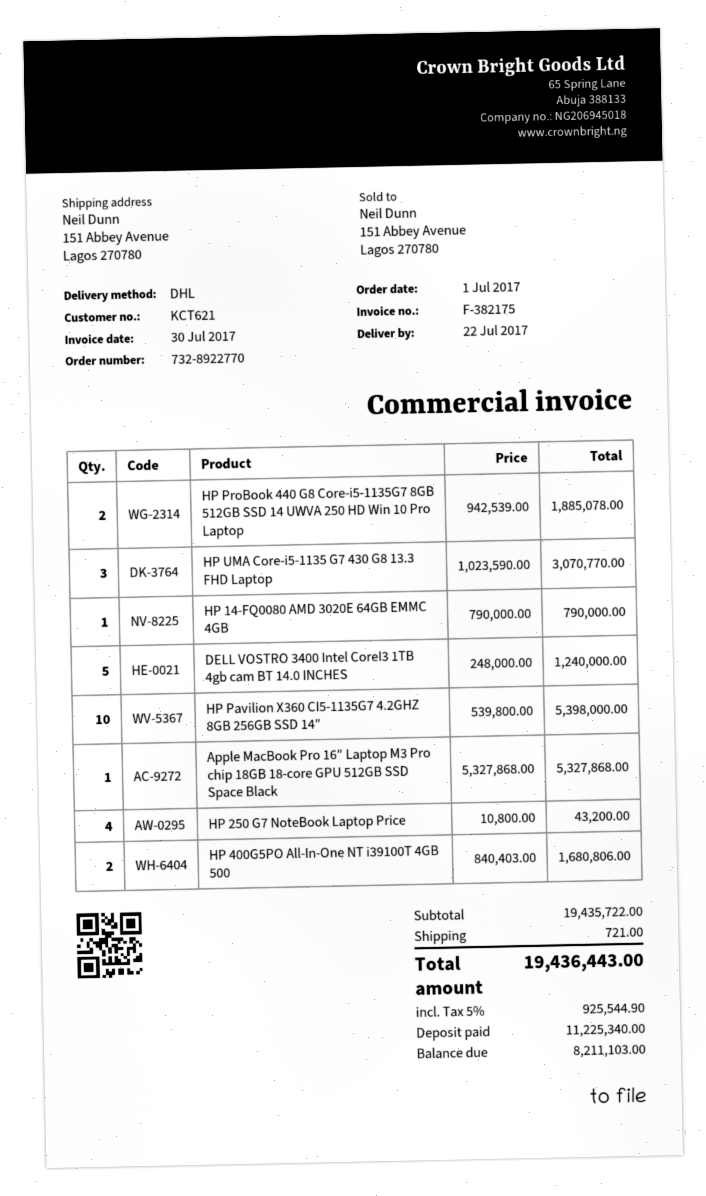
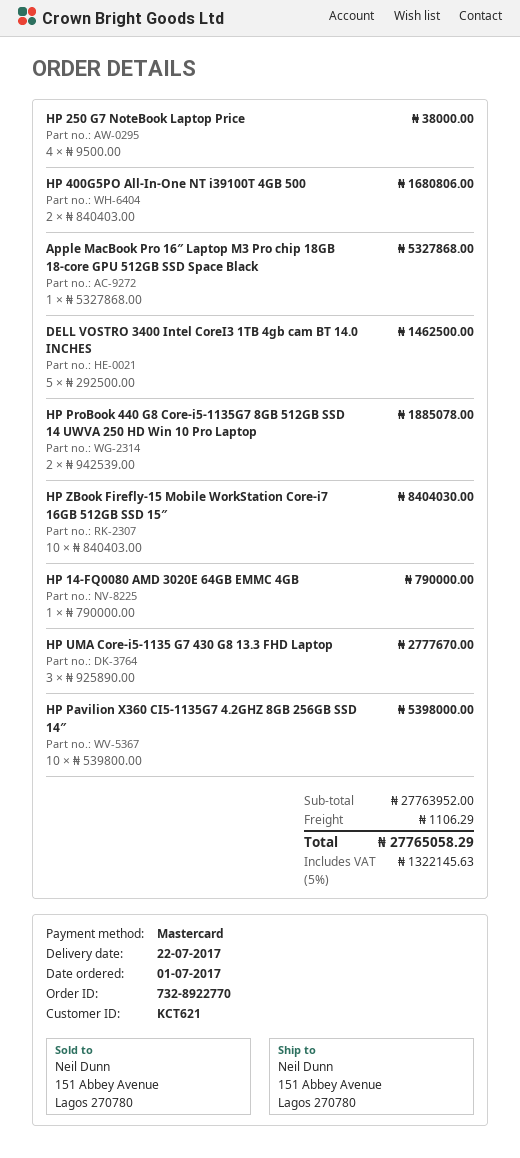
HP UMA Core-i5-1135 G7 430 G8 13.3 FHD Laptop: 3 x 1023590.00 = 3070770.00 -> 3 x 925890.00 = 2777670.00
DELL VOSTRO 3400 Intel CoreI3 1TB 4gb cam BT 14.0 INCHES: 5 x 248000.00 = 1240000.00 -> 5 x 292500.00 = 1462500.00
HP 250 G7 NoteBook Laptop Price: 4 x 10800.00 = 43200.00 -> 4 x 9500.00 = 38000.00
HP ZBook Firefly-15 Mobile WorkStation Core-i7 16GB 512GB SSD 15″: none -> 10 x 840403.00 = 8404030.00
subtotal: 19435722.00 -> 27763952.00
shipping: 721.00 -> 1106.29
tax: 5% = 925544.90 -> 5% = 1322145.63
total: 19436443.00 -> 27765058.29

